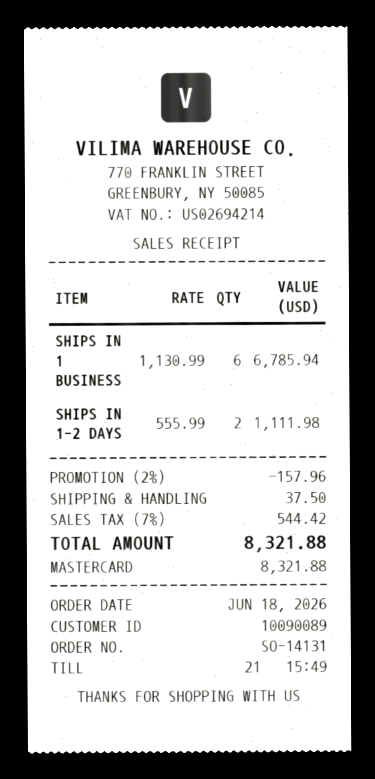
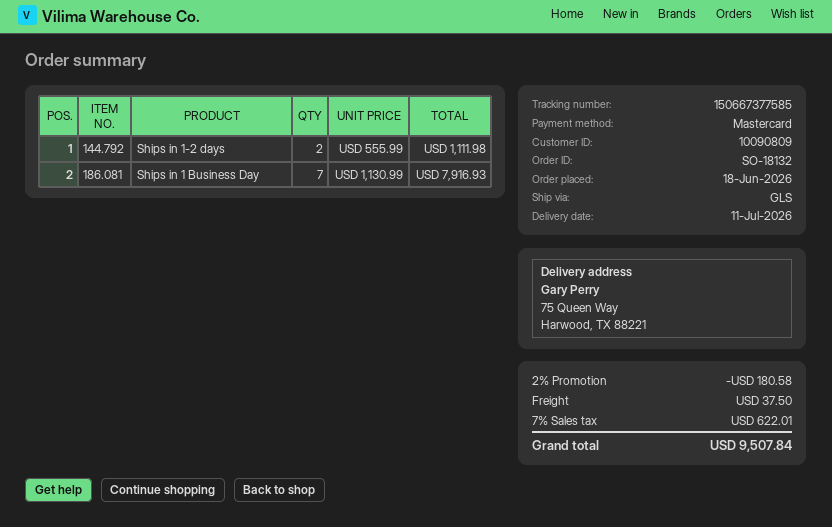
order number: SO-14131 -> SO-18132
customer number: 10090089 -> 10090809
SHIPS IN 1 BUSINESS: 6 x 1130.99 = 6785.94 -> 7 x 1130.99 = 7916.93
discount: 2% = 157.96 -> 2% = 180.58
tax: 7% = 544.42 -> 7% = 622.01
total: 8321.88 -> 9507.84

